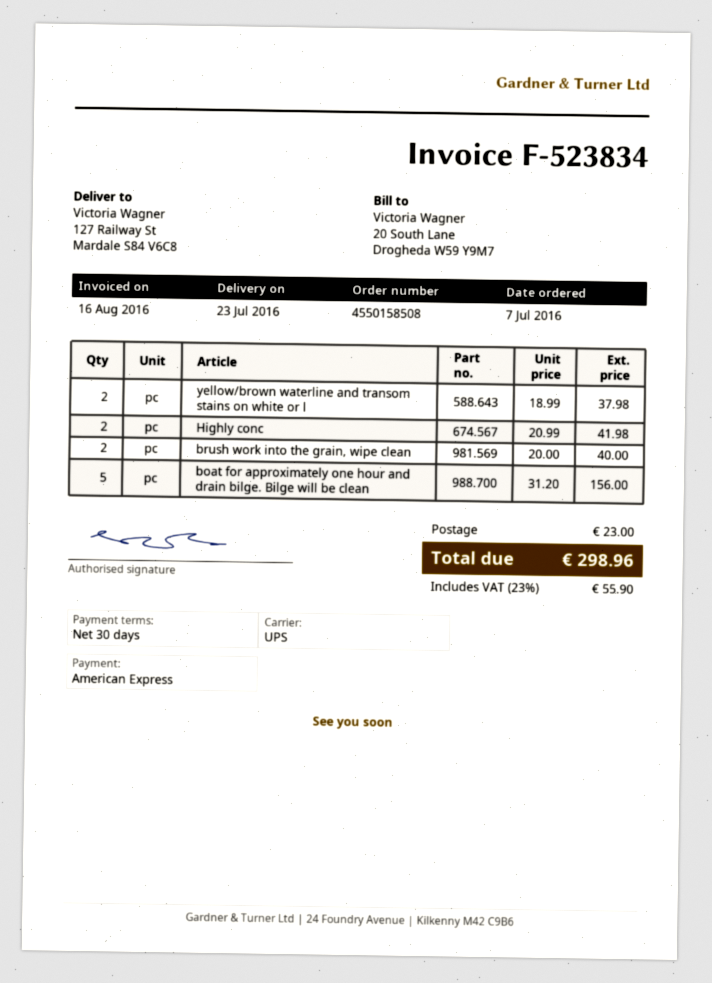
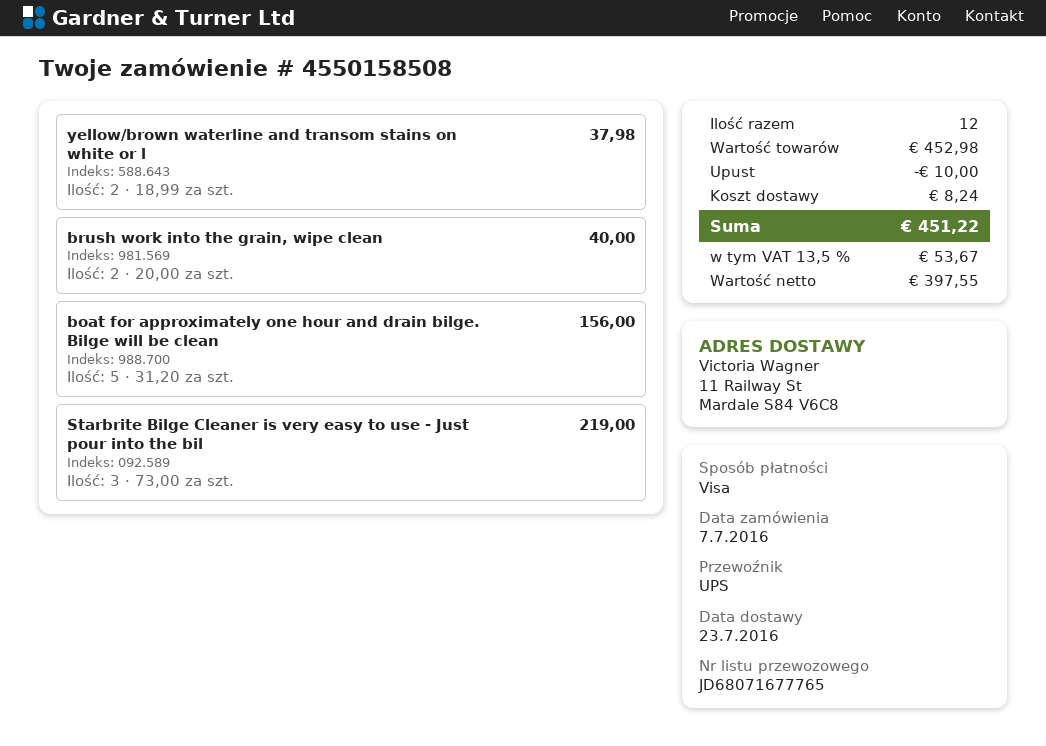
payment method: American Express -> Visa
ship to: 127 Railway St, Mardale S84 V6C8 -> 11 Railway St, Mardale S84 V6C8
Highly conc: 2 x 20.99 = 41.98 -> none
Starbrite Bilge Cleaner is very easy to use - Just pour into the bil: none -> 3 x 73.00 = 219.00
discount: none -> 10.00
shipping: 23.00 -> 8.24
tax: 23% = 55.90 -> 13.5% = 53.67
total: 298.96 -> 451.22

